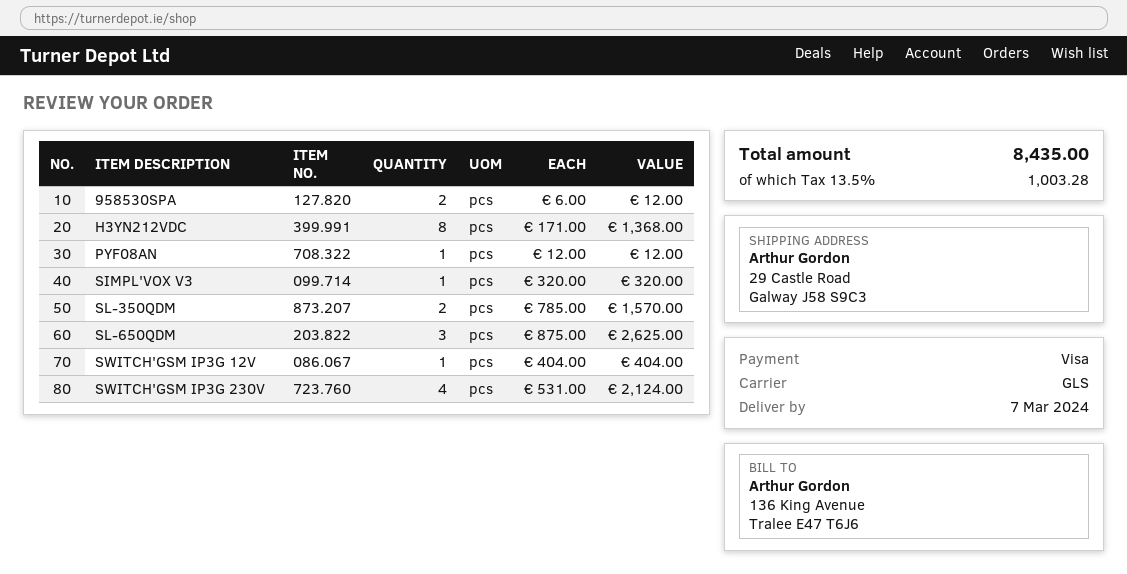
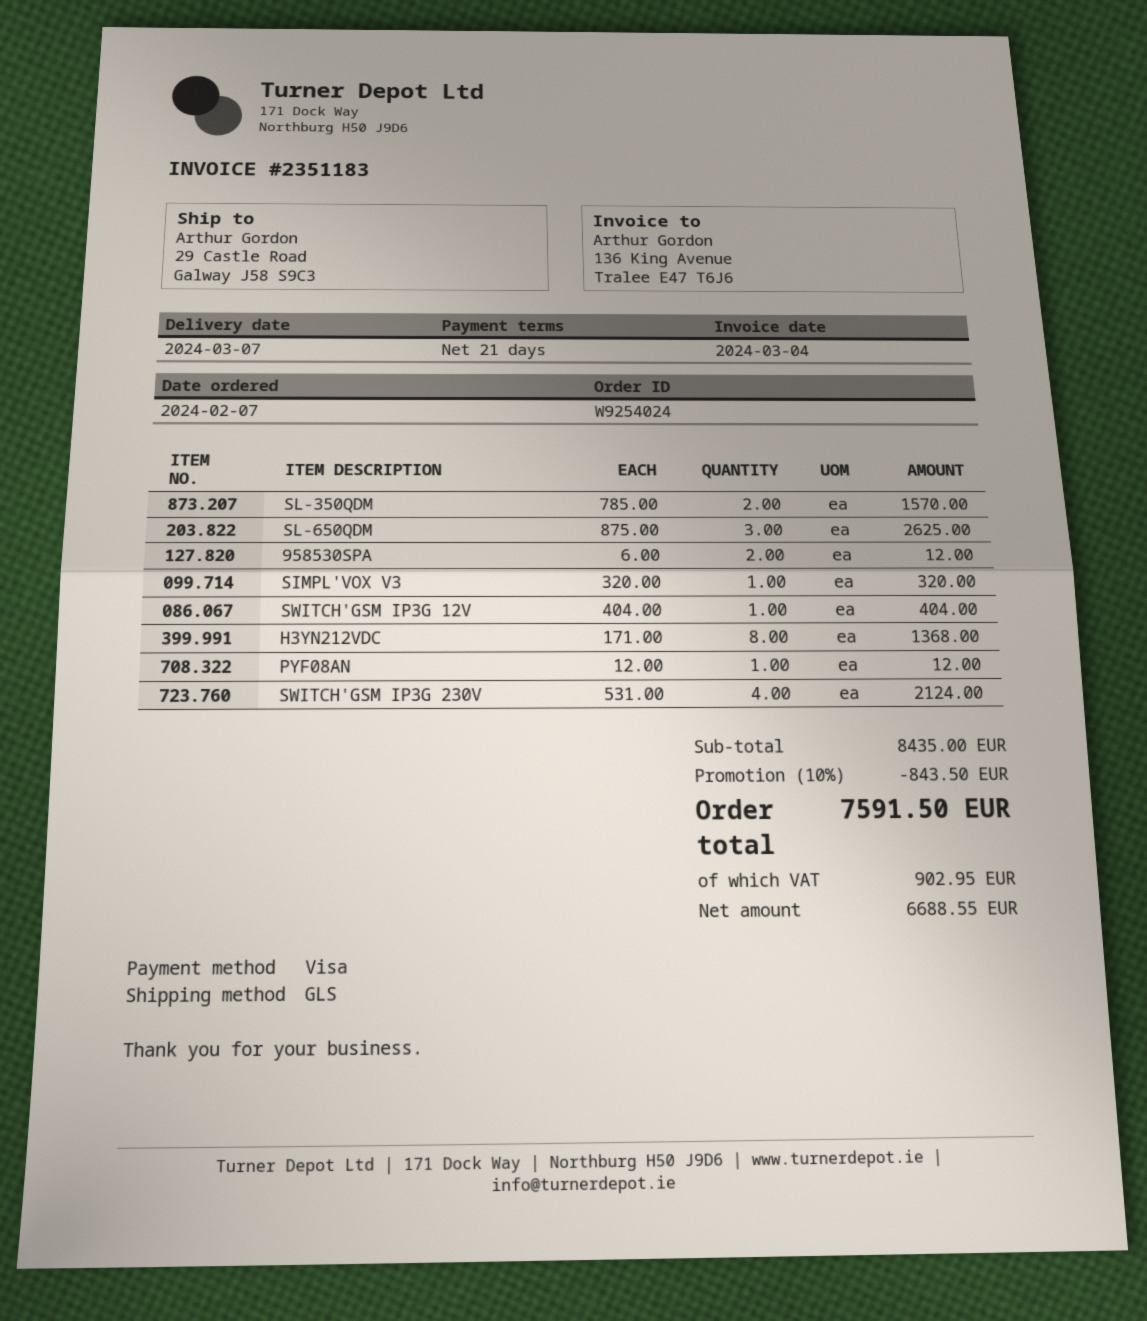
discount: none -> 10% = 843.50
tax: 1003.28 -> 902.95
total: 8435.00 -> 7591.50

